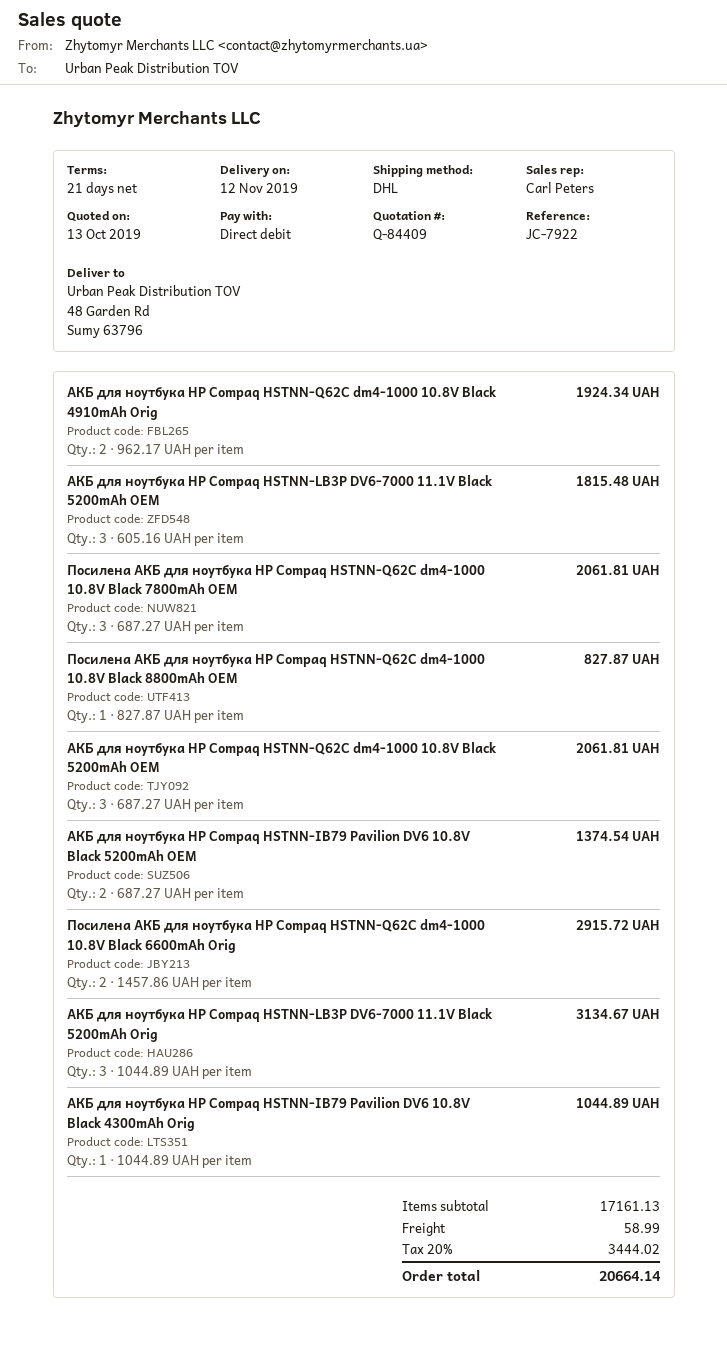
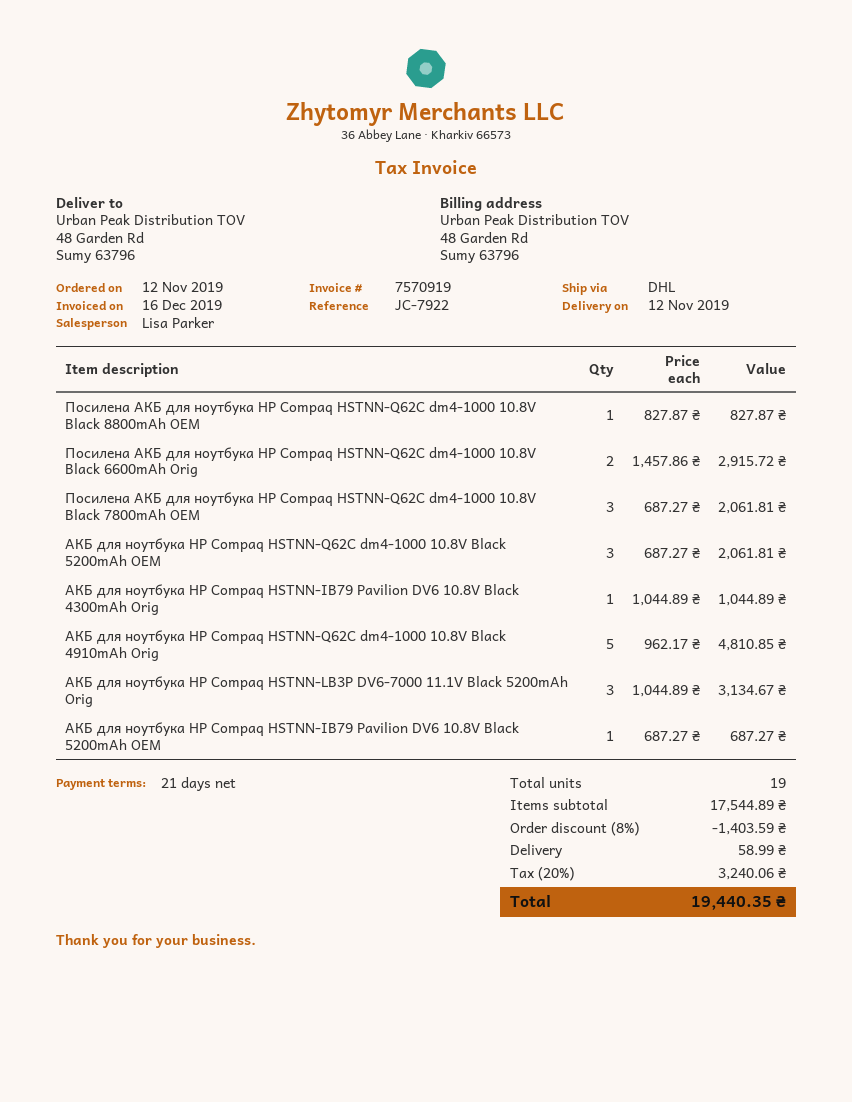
sales rep: Carl Peters -> Lisa Parker
АКБ для ноутбука HP Compaq HSTNN-Q62C dm4-1000 10.8V Black 4910mAh Orig: 2 x 962.17 = 1924.34 -> 5 x 962.17 = 4810.85
АКБ для ноутбука HP Compaq HSTNN-LB3P DV6-7000 11.1V Black 5200mAh OEM: 3 x 605.16 = 1815.48 -> none
АКБ для ноутбука HP Compaq HSTNN-IB79 Pavilion DV6 10.8V Black 5200mAh OEM: 2 x 687.27 = 1374.54 -> 1 x 687.27 = 687.27
subtotal: 17161.13 -> 17544.89
discount: none -> 8% = 1403.59
tax: 20% = 3444.02 -> 20% = 3240.06
total: 20664.14 -> 19440.35

